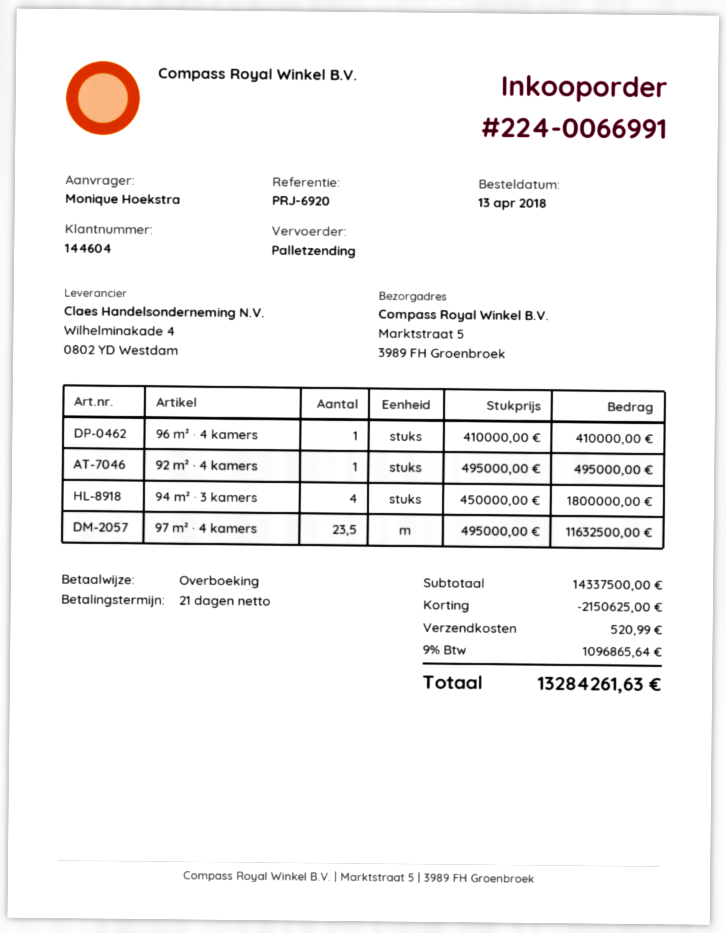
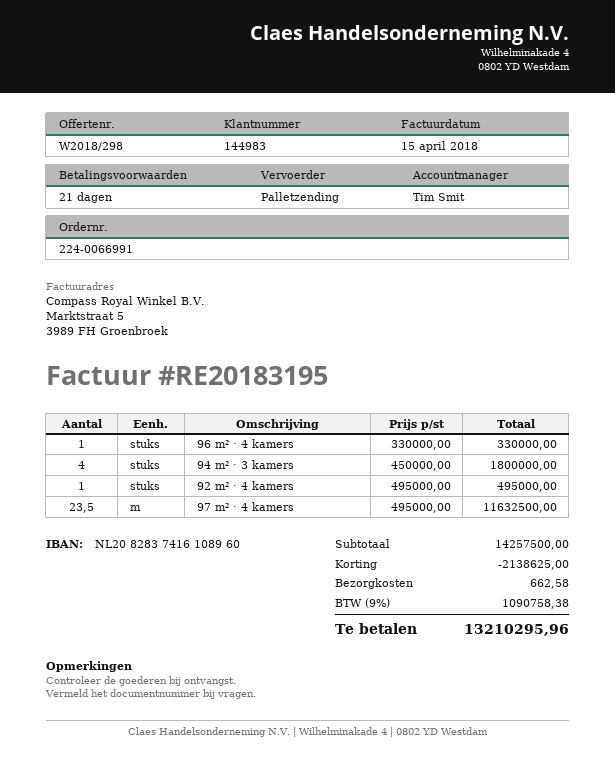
customer number: 144604 -> 144983
96 m² · 4 kamers: 1 x 410000.00 = 410000.00 -> 1 x 330000.00 = 330000.00
subtotal: 14337500.00 -> 14257500.00
discount: 2150625.00 -> 2138625.00
shipping: 520.99 -> 662.58
tax: 9% = 1096865.64 -> 9% = 1090758.38
total: 13284261.63 -> 13210295.96

